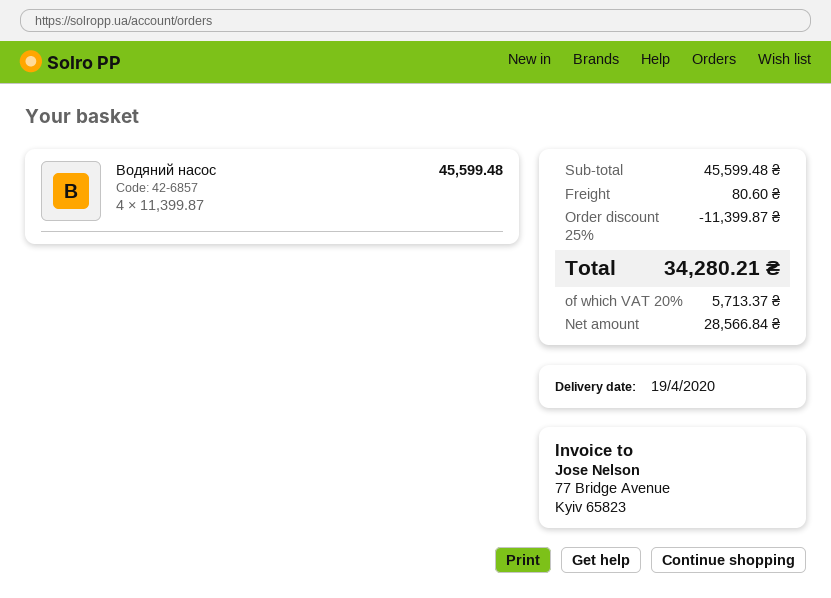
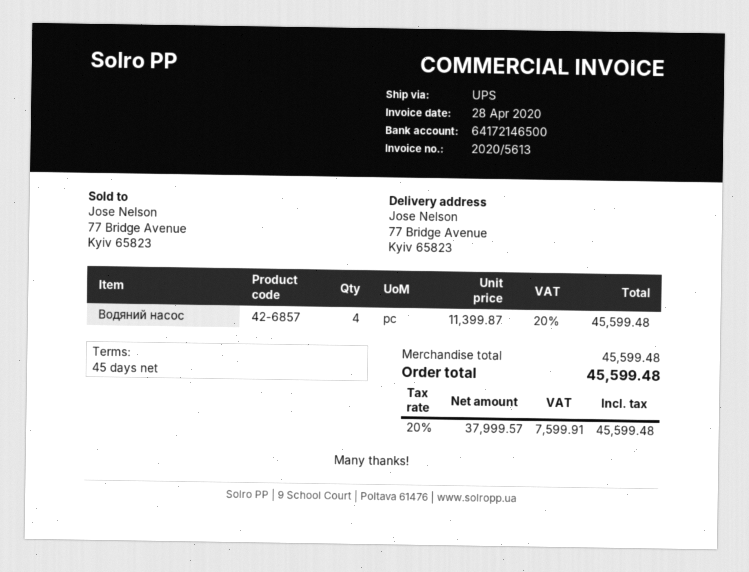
discount: 25% = 11399.87 -> none
shipping: 80.60 -> none
net: 28566.84 -> 37999.57
tax: 20% = 5713.37 -> 20% = 7599.91
total: 34280.21 -> 45599.48

